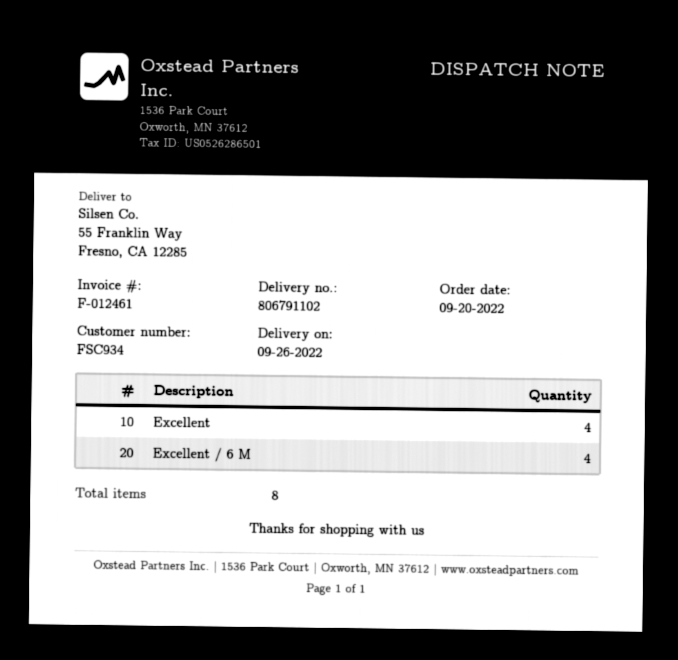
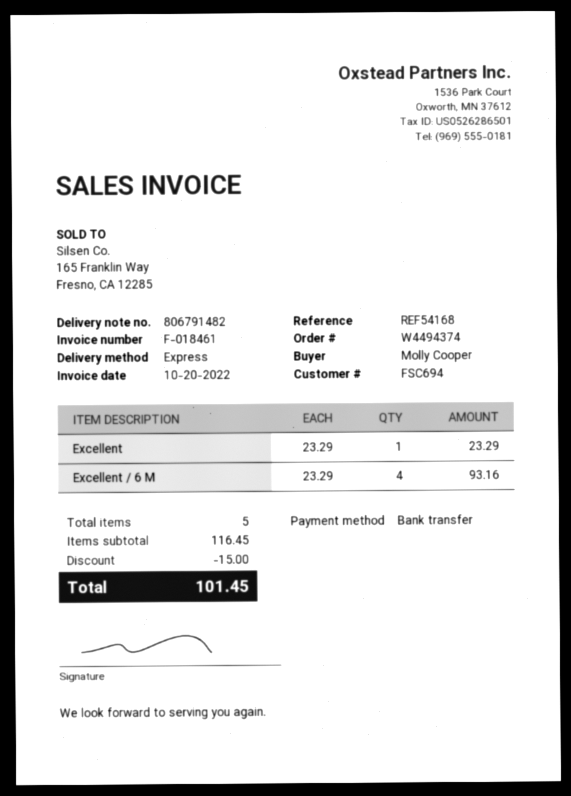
delivery note number: 806791102 -> 806791482
invoice number: F-012461 -> F-018461
customer number: FSC934 -> FSC694
Excellent: 4 -> 1
total quantity: 8 -> 5

